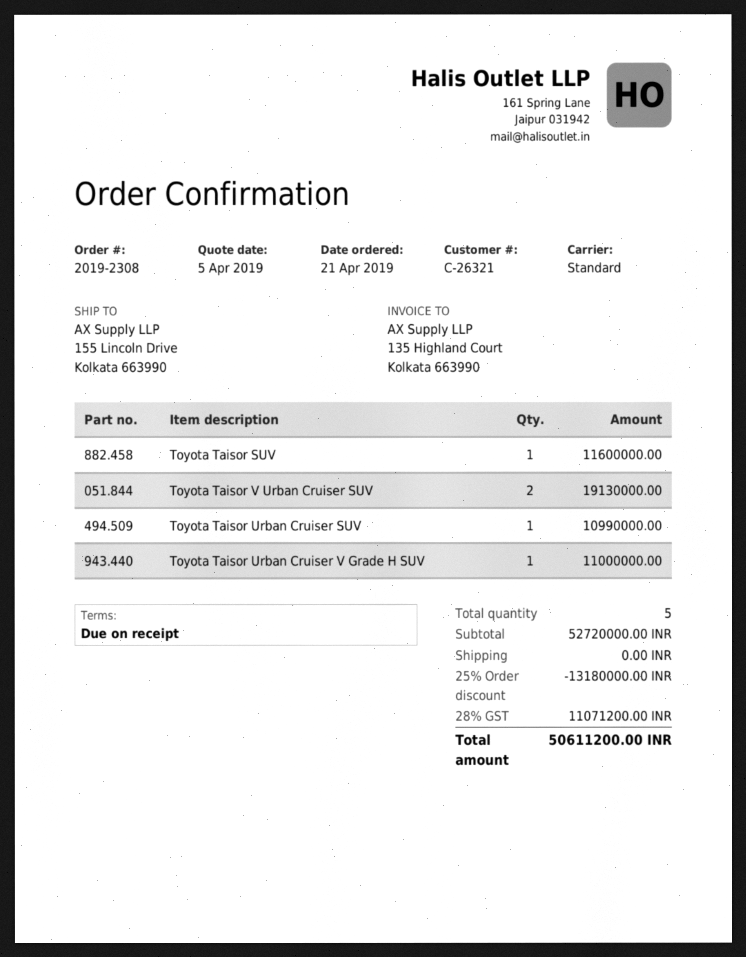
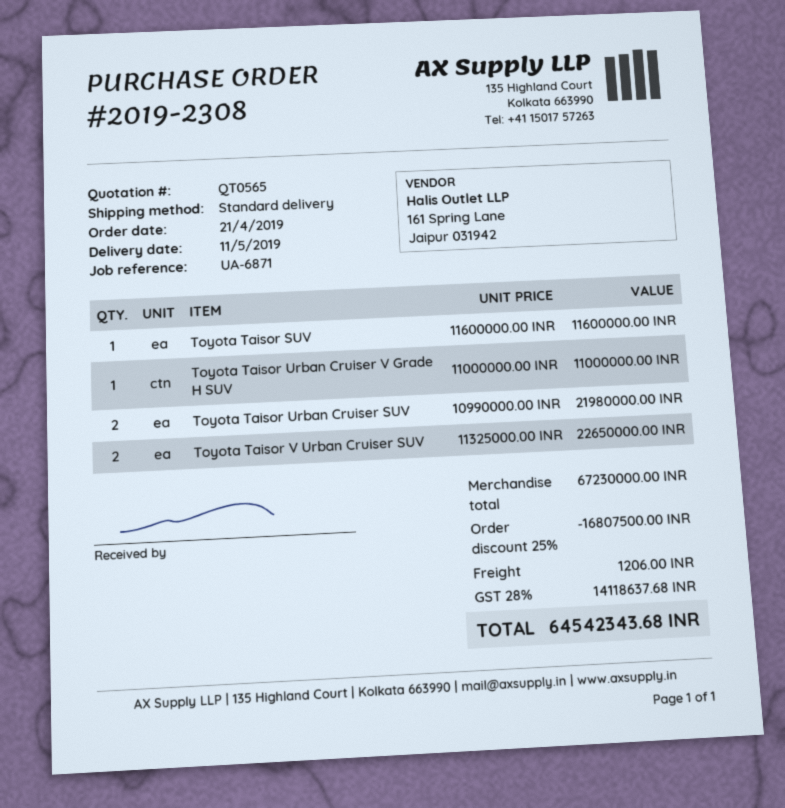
Toyota Taisor V Urban Cruiser SUV: 2 for 19130000.00 -> 2 for 22650000.00
Toyota Taisor Urban Cruiser SUV: 1 for 10990000.00 -> 2 for 21980000.00
subtotal: 52720000.00 -> 67230000.00
discount: 25% = 13180000.00 -> 25% = 16807500.00
shipping: 0.00 -> 1206.00
tax: 28% = 11071200.00 -> 28% = 14118637.68
total: 50611200.00 -> 64542343.68

